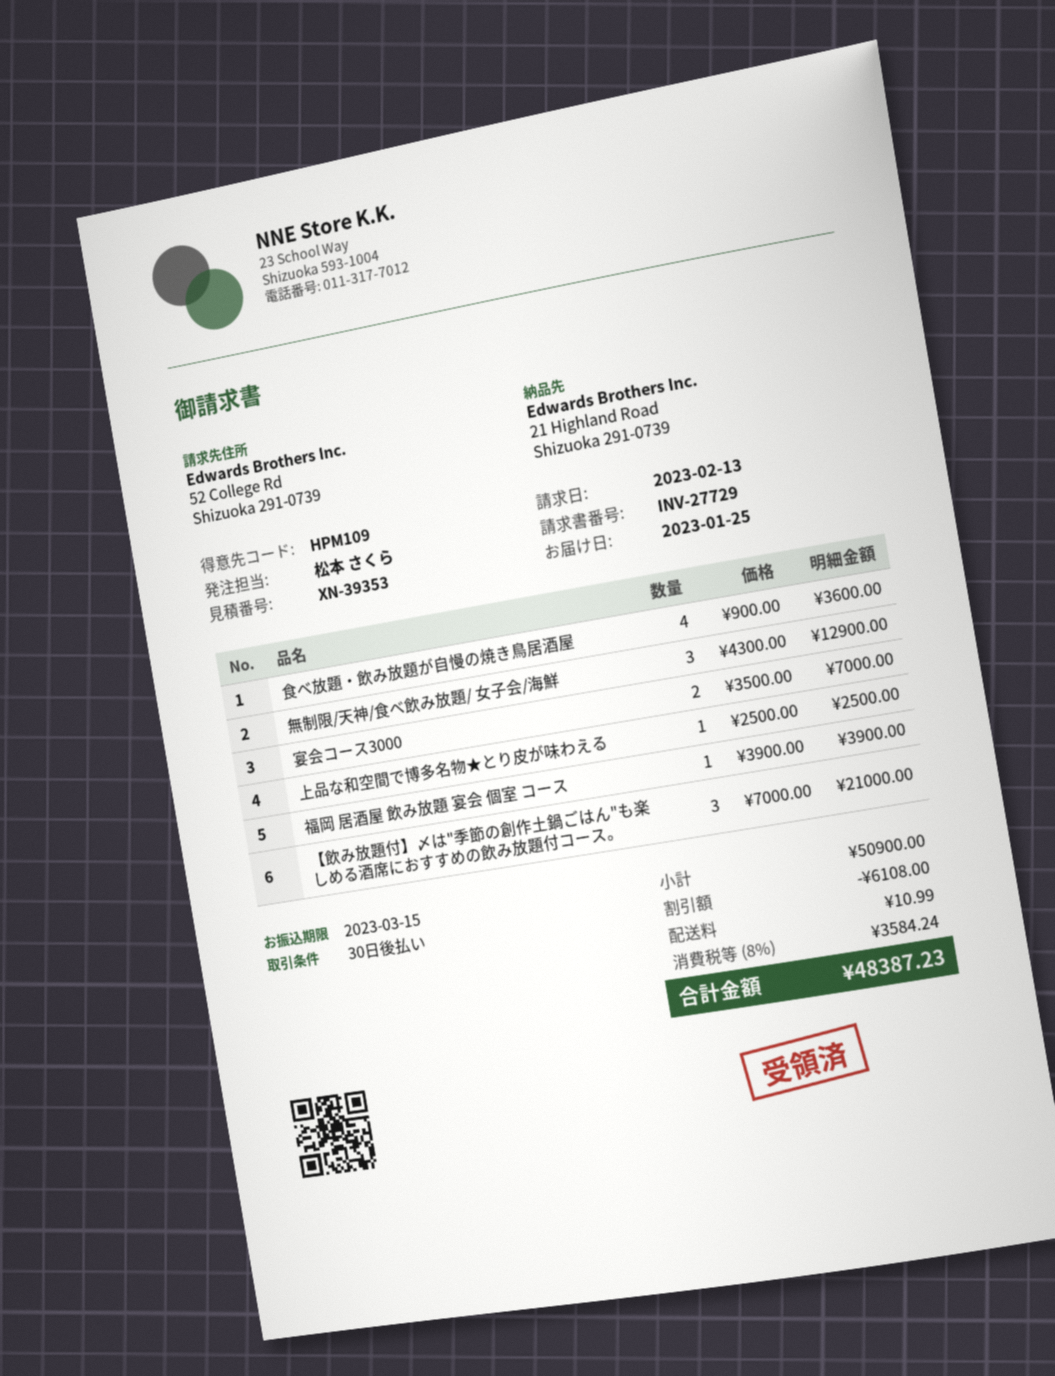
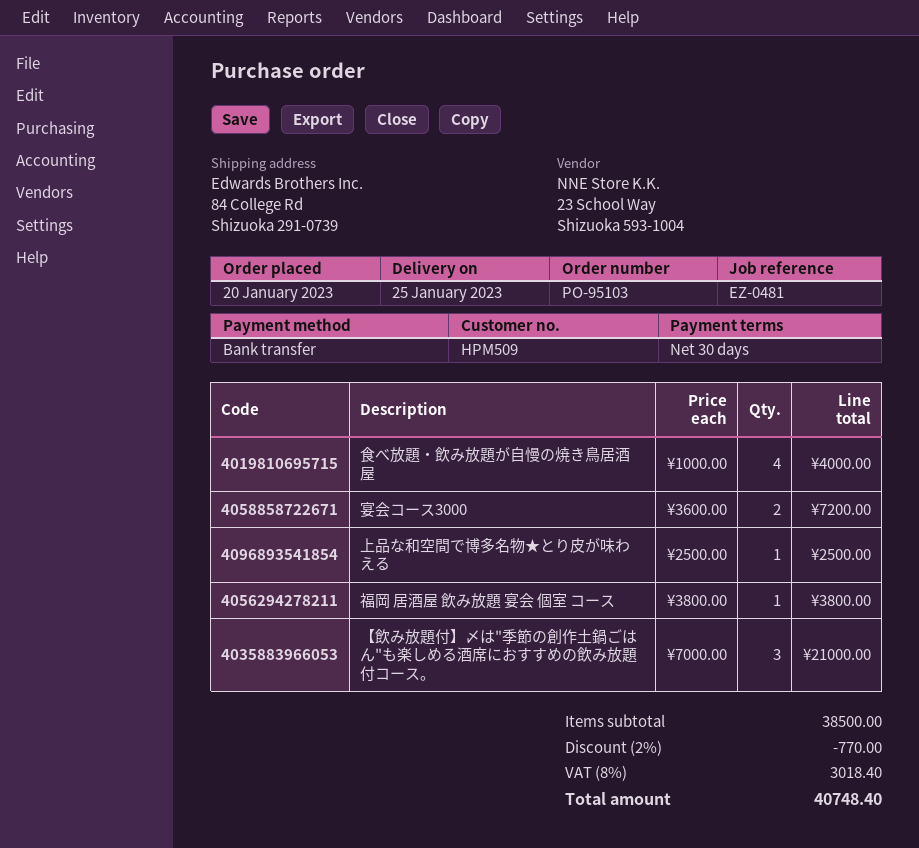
customer number: HPM109 -> HPM509
ship to: 21 Highland Road, Shizuoka 291-0739 -> 84 College Rd, Shizuoka 291-0739
食べ放題・飲み放題が自慢の焼き鳥居酒屋: 4 x 900.00 = 3600.00 -> 4 x 1000.00 = 4000.00
無制限/天神/食べ飲み放題/ 女子会/海鮮: 3 x 4300.00 = 12900.00 -> none
宴会コース3000: 2 x 3500.00 = 7000.00 -> 2 x 3600.00 = 7200.00
福岡 居酒屋 飲み放題 宴会 個室 コース: 1 x 3900.00 = 3900.00 -> 1 x 3800.00 = 3800.00
subtotal: 50900.00 -> 38500.00
discount: 6108.00 -> 770.00
shipping: 10.99 -> none
tax: 8% = 3584.24 -> 8% = 3018.40
total: 48387.23 -> 40748.40

